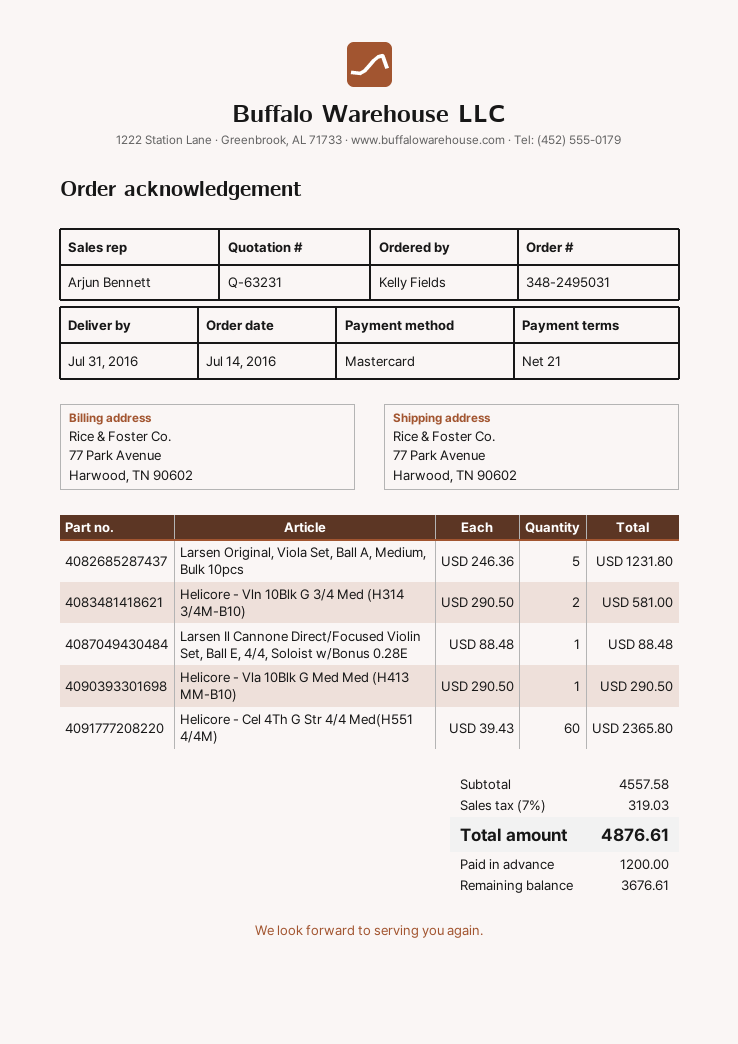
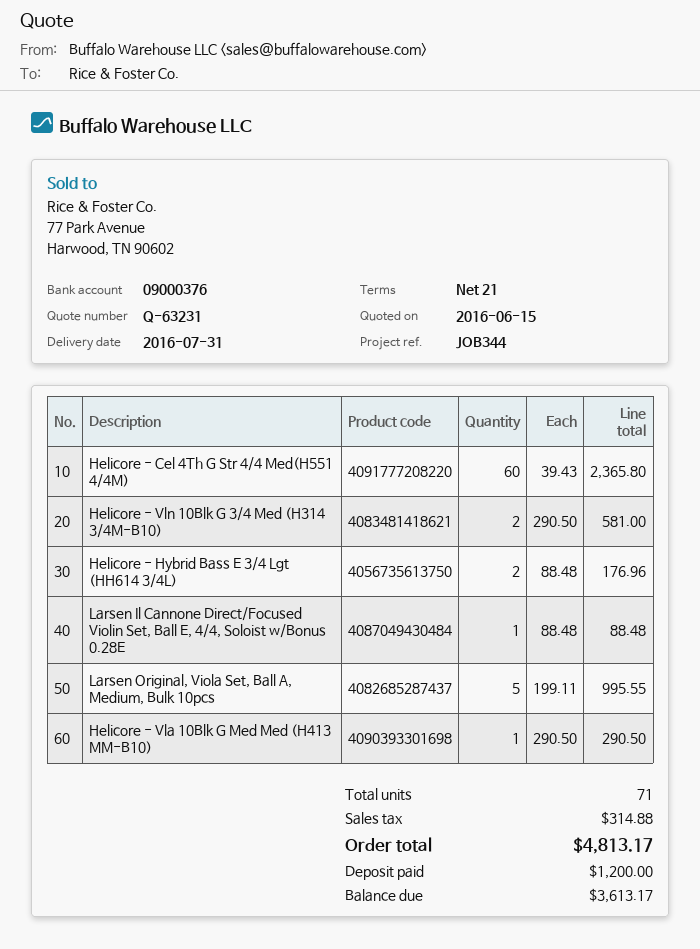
Larsen Original, Viola Set, Ball A, Medium, Bulk 10pcs: 5 x 246.36 = 1231.80 -> 5 x 199.11 = 995.55
Helicore - Hybrid Bass E 3/4 Lgt (HH614 3/4L): none -> 2 x 88.48 = 176.96
tax: 319.03 -> 314.88
total: 4876.61 -> 4813.17
balance: 3676.61 -> 3613.17

